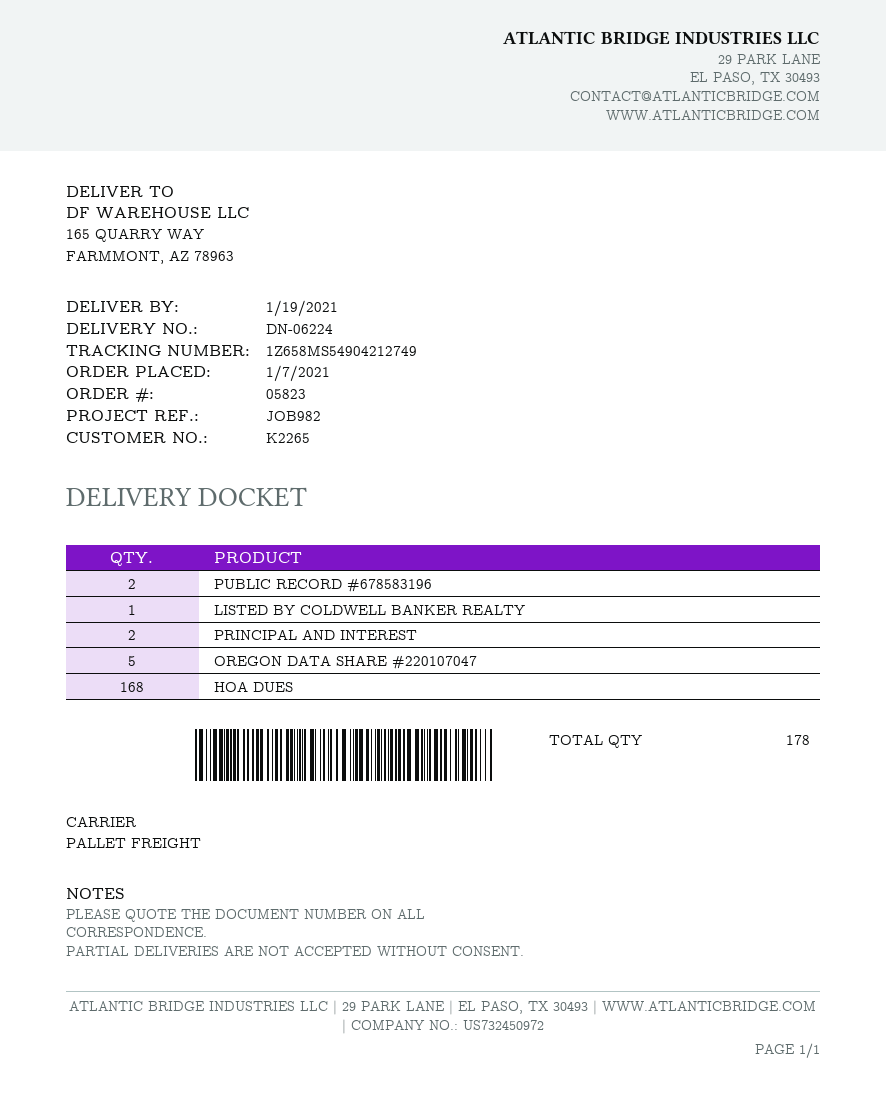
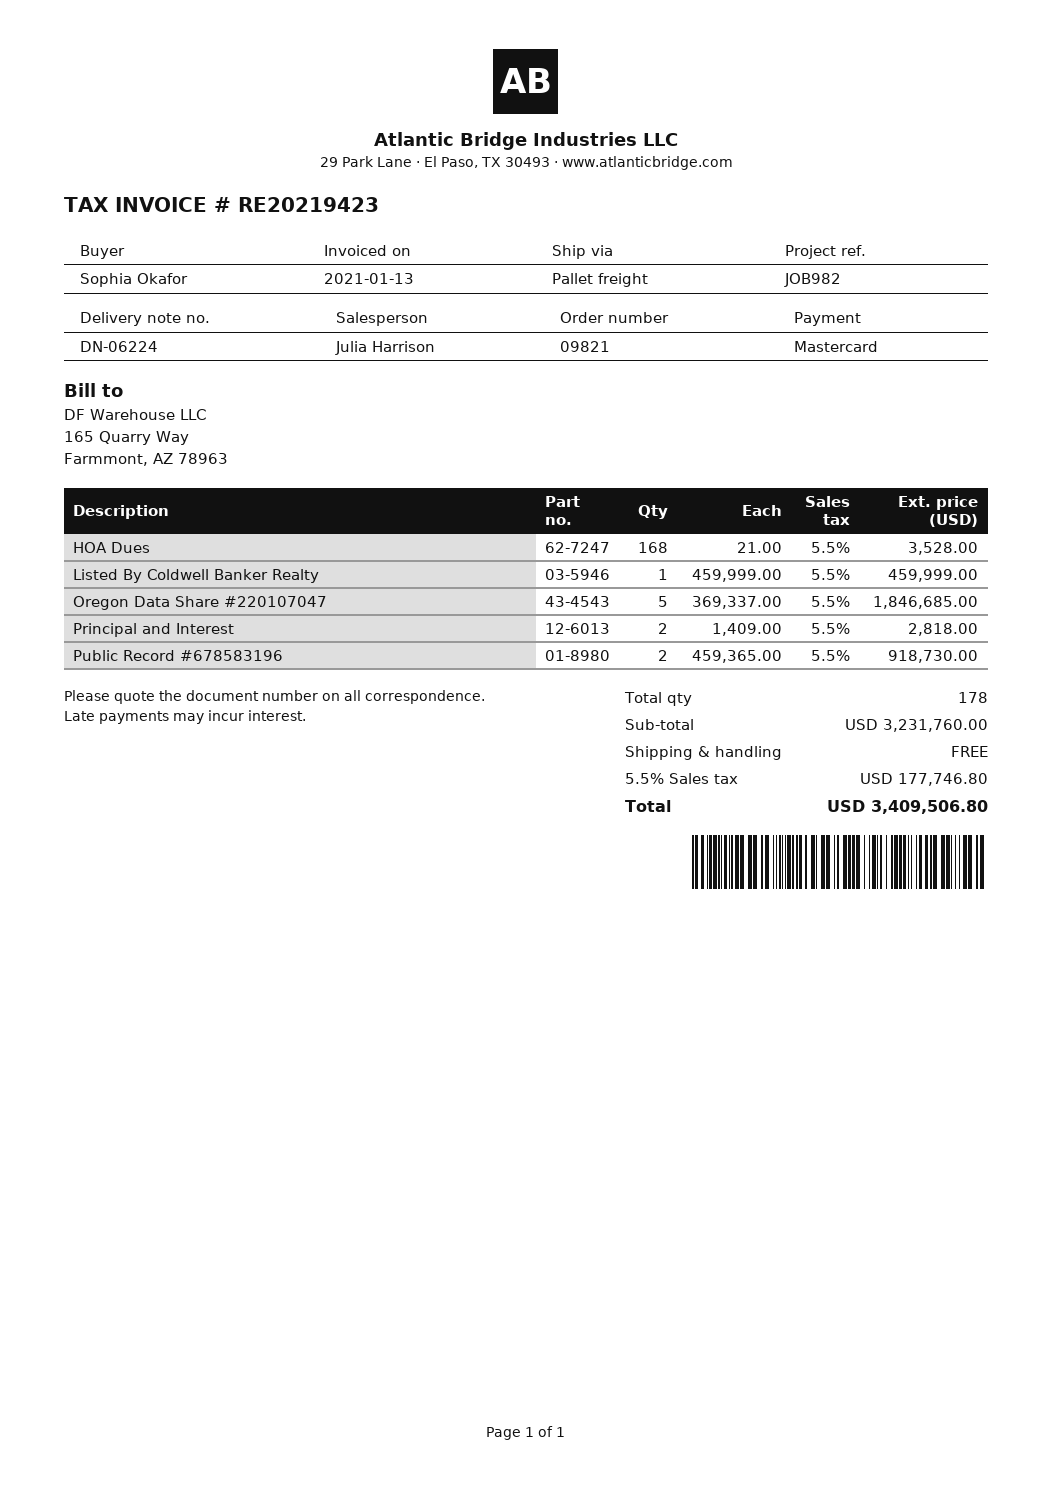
order number: 05823 -> 09821

